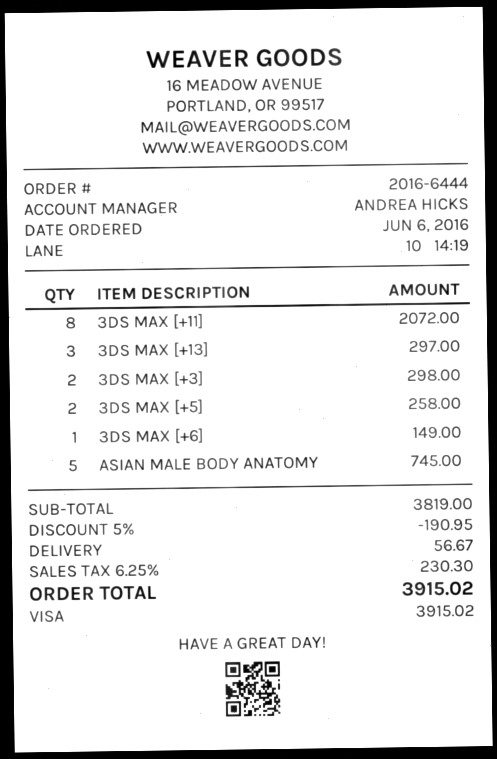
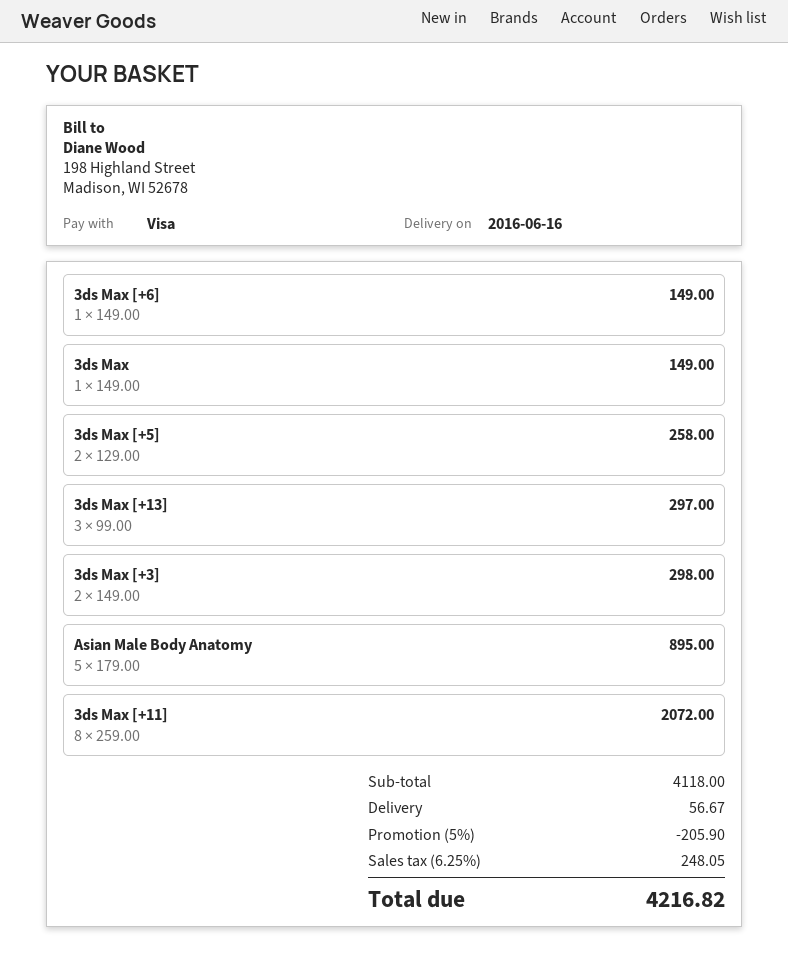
ASIAN MALE BODY ANATOMY: 5 for 745.00 -> 5 for 895.00
3ds Max: none -> 1 for 149.00
subtotal: 3819.00 -> 4118.00
discount: 5% = 190.95 -> 5% = 205.90
tax: 6.25% = 230.30 -> 6.25% = 248.05
total: 3915.02 -> 4216.82

